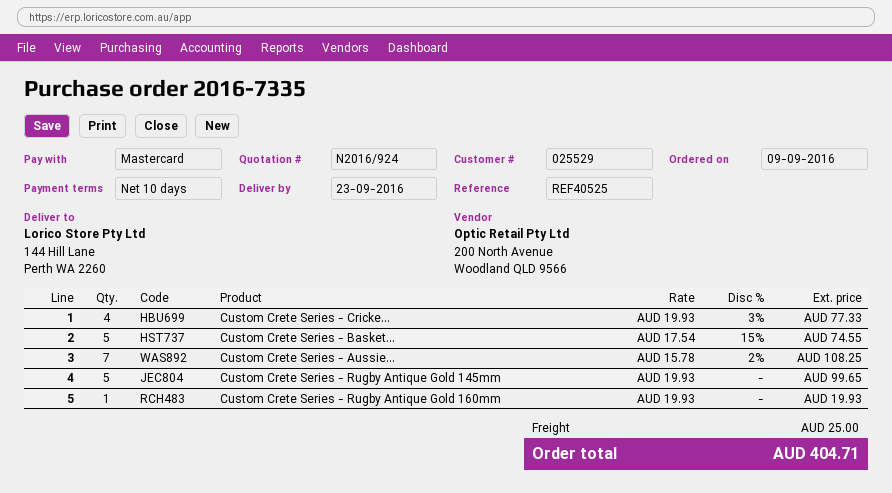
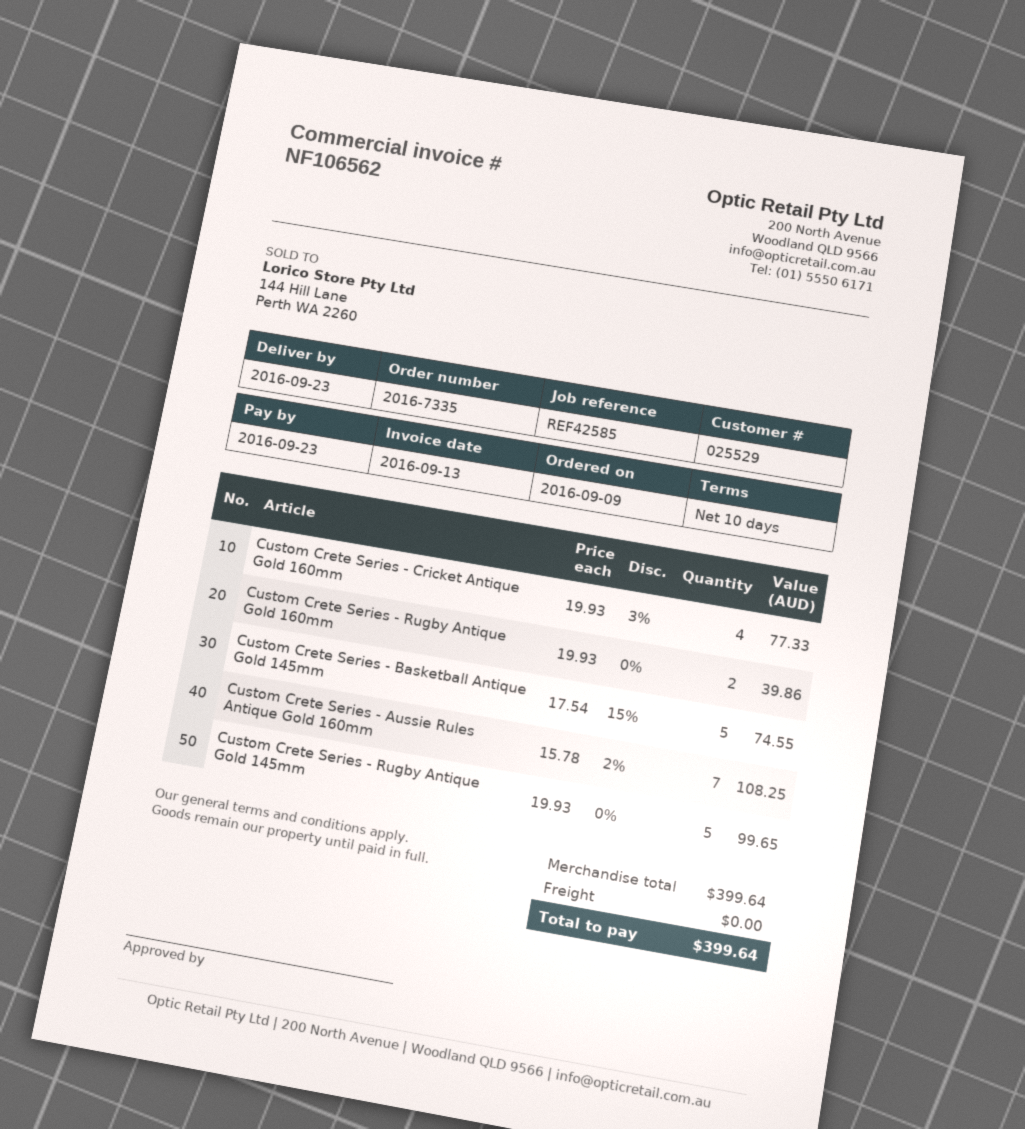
reference: REF40525 -> REF42585
Custom Crete Series - Rugby Antique Gold 160mm: 1 x 19.93 = 19.93 -> 2 x 19.93 = 39.86
shipping: 25.00 -> 0.00
total: 404.71 -> 399.64

